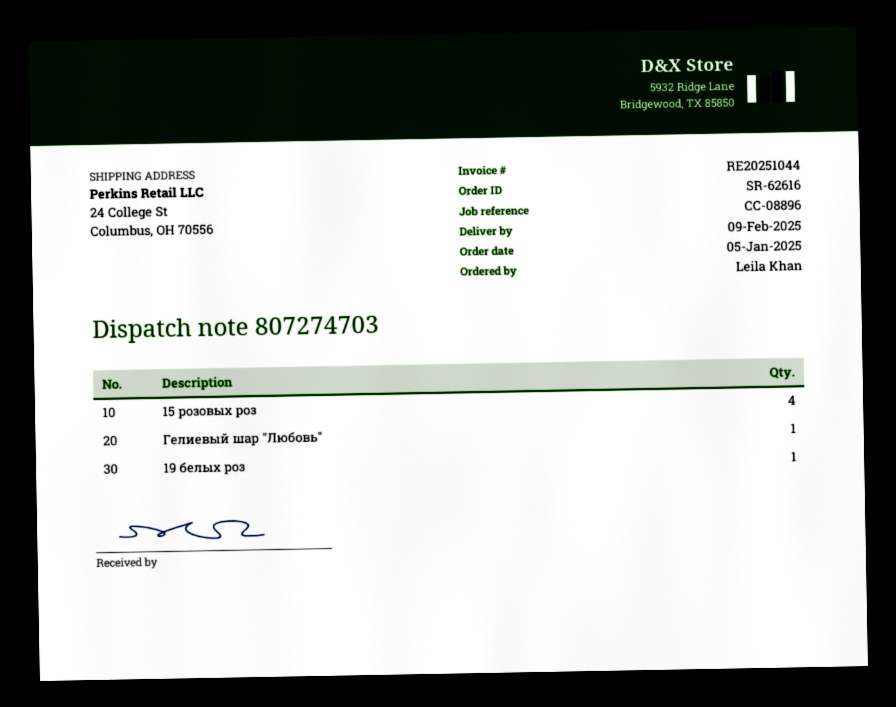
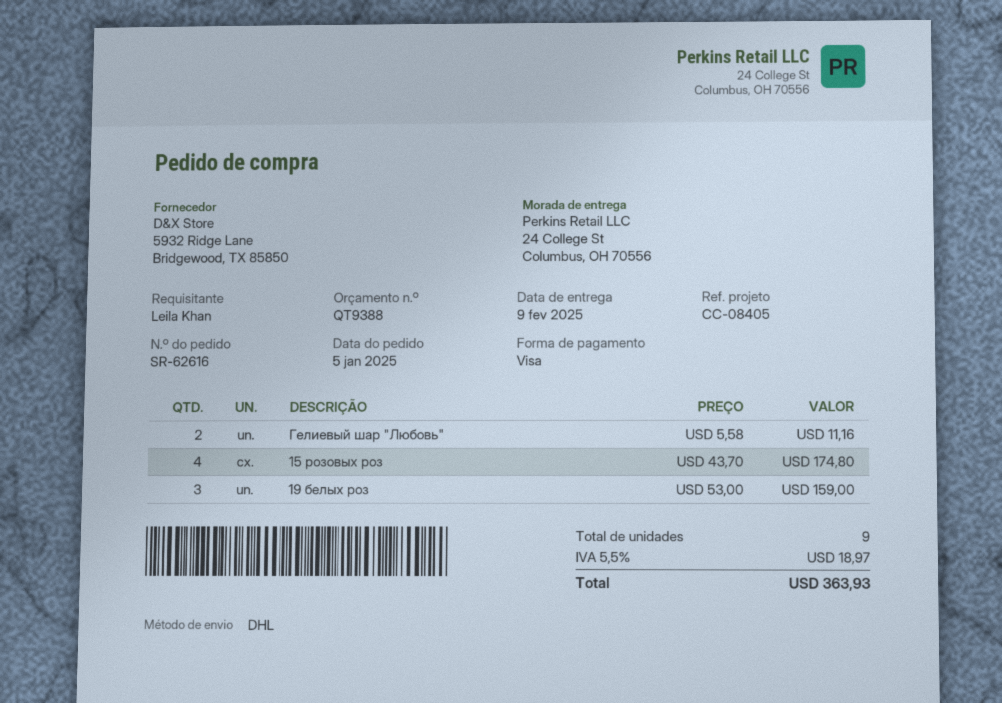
reference: CC-08896 -> CC-08405
Гелиевый шар "Любовь": 1 -> 2
19 белых роз: 1 -> 3

